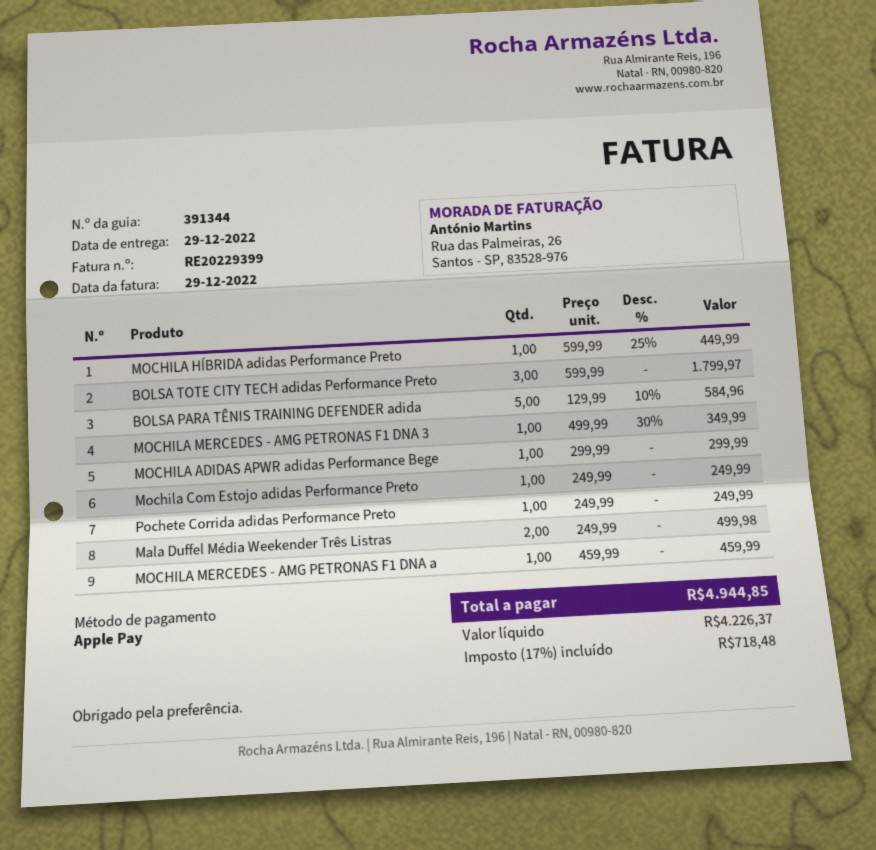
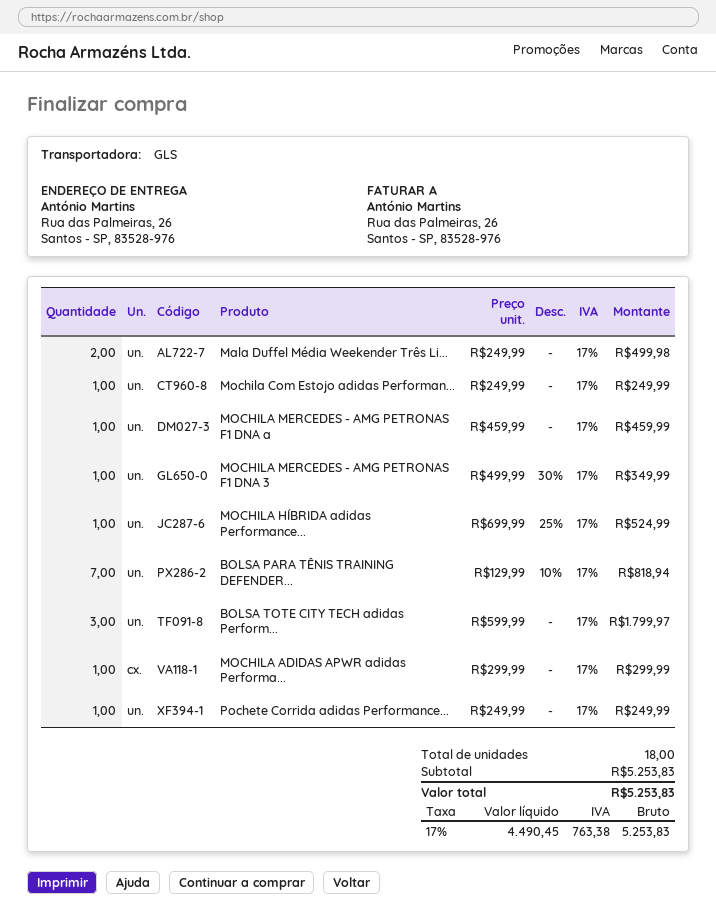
MOCHILA HÍBRIDA adidas Performance Preto: 1 x 599.99 - 25% = 449.99 -> 1 x 699.99 - 25% = 524.99
BOLSA PARA TÊNIS TRAINING DEFENDER adida: 5 x 129.99 - 10% = 584.96 -> 7 x 129.99 - 10% = 818.94
net: 4226.37 -> 4490.45
tax: 17% = 718.48 -> 17% = 763.38
total: 4944.85 -> 5253.83

